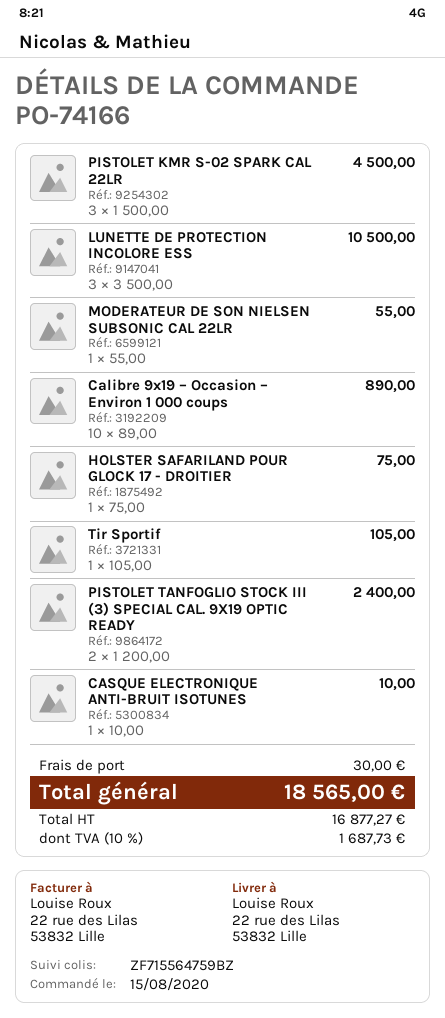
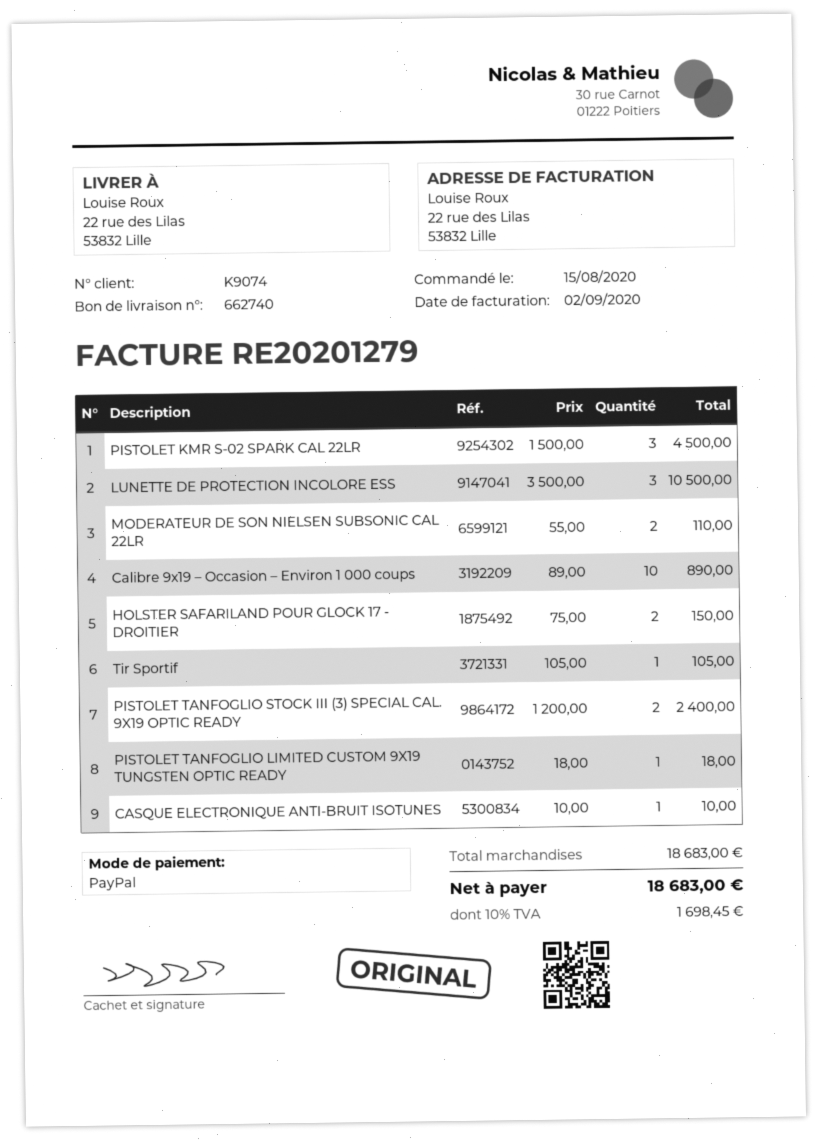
MODERATEUR DE SON NIELSEN SUBSONIC CAL 22LR: 1 x 55.00 = 55.00 -> 2 x 55.00 = 110.00
HOLSTER SAFARILAND POUR GLOCK 17 - DROITIER: 1 x 75.00 = 75.00 -> 2 x 75.00 = 150.00
PISTOLET TANFOGLIO LIMITED CUSTOM 9X19 TUNGSTEN OPTIC READY: none -> 1 x 18.00 = 18.00
shipping: 30.00 -> none
tax: 10% = 1687.73 -> 10% = 1698.45
total: 18565.00 -> 18683.00

